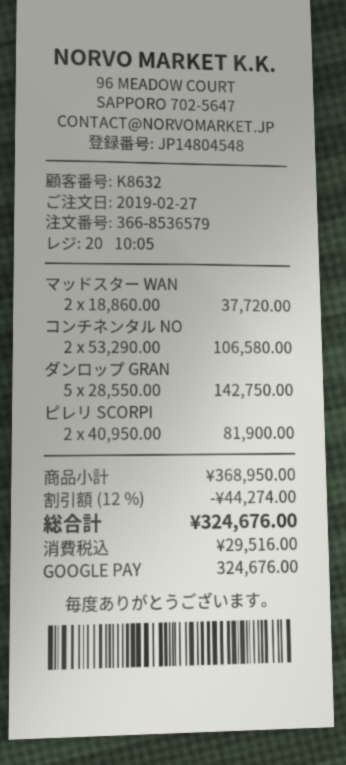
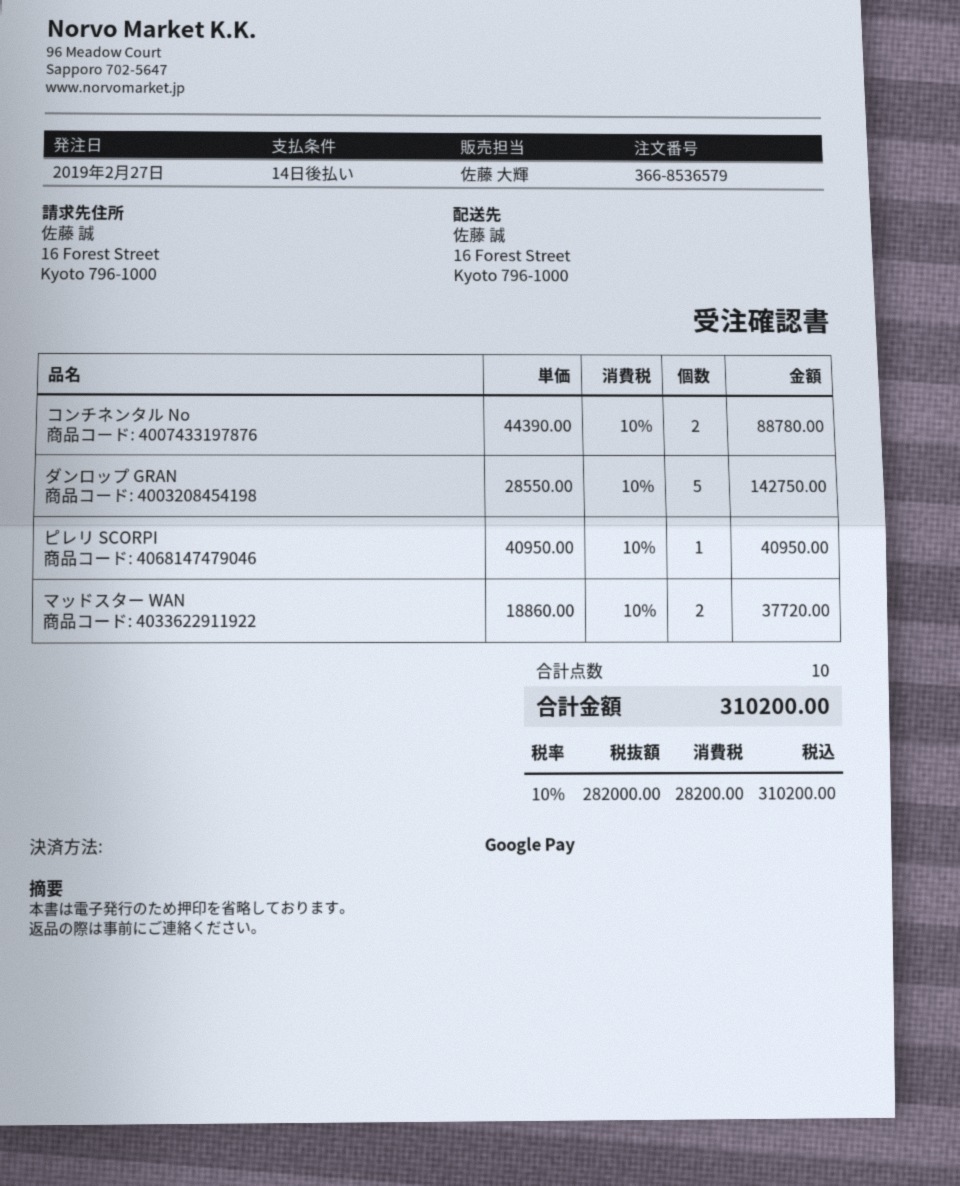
コンチネンタル NO: 2 x 53290.00 = 106580.00 -> 2 x 44390.00 = 88780.00
ピレリ SCORPI: 2 x 40950.00 = 81900.00 -> 1 x 40950.00 = 40950.00
discount: 12% = 44274.00 -> none
tax: 29516.00 -> 28200.00
total: 324676.00 -> 310200.00

